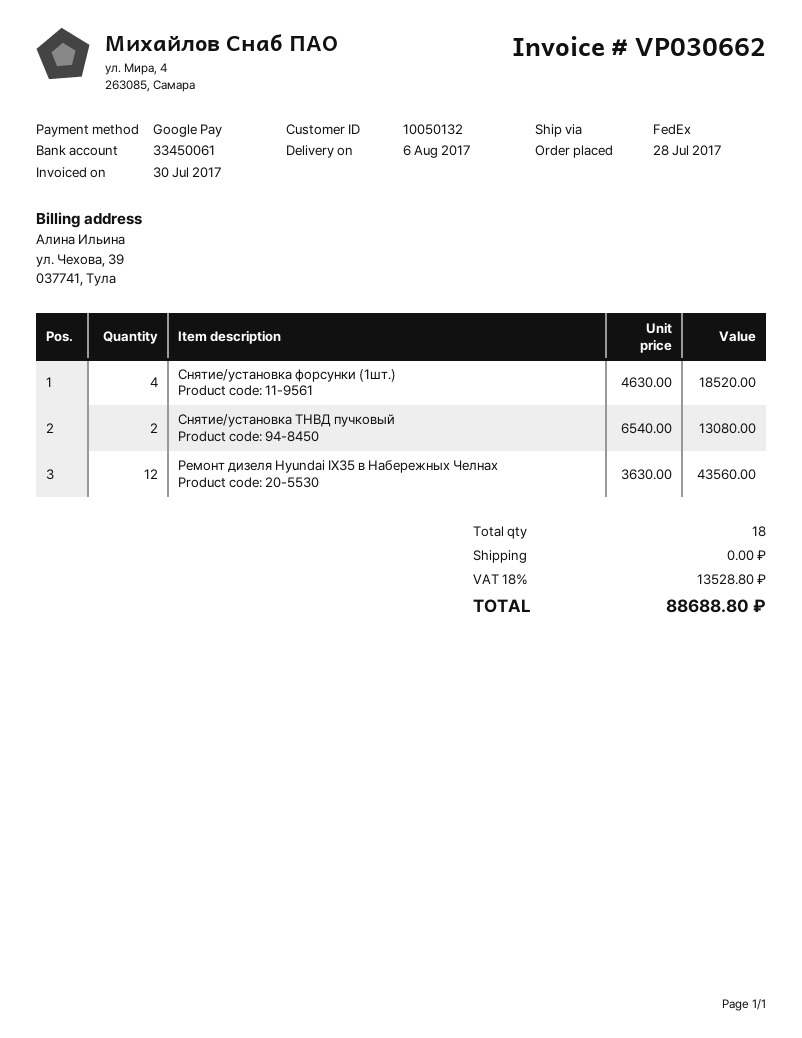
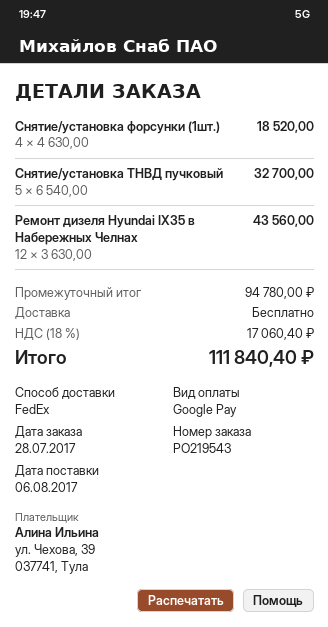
Снятие/установка ТНВД пучковый: 2 x 6540.00 = 13080.00 -> 5 x 6540.00 = 32700.00
tax: 18% = 13528.80 -> 18% = 17060.40
total: 88688.80 -> 111840.40

